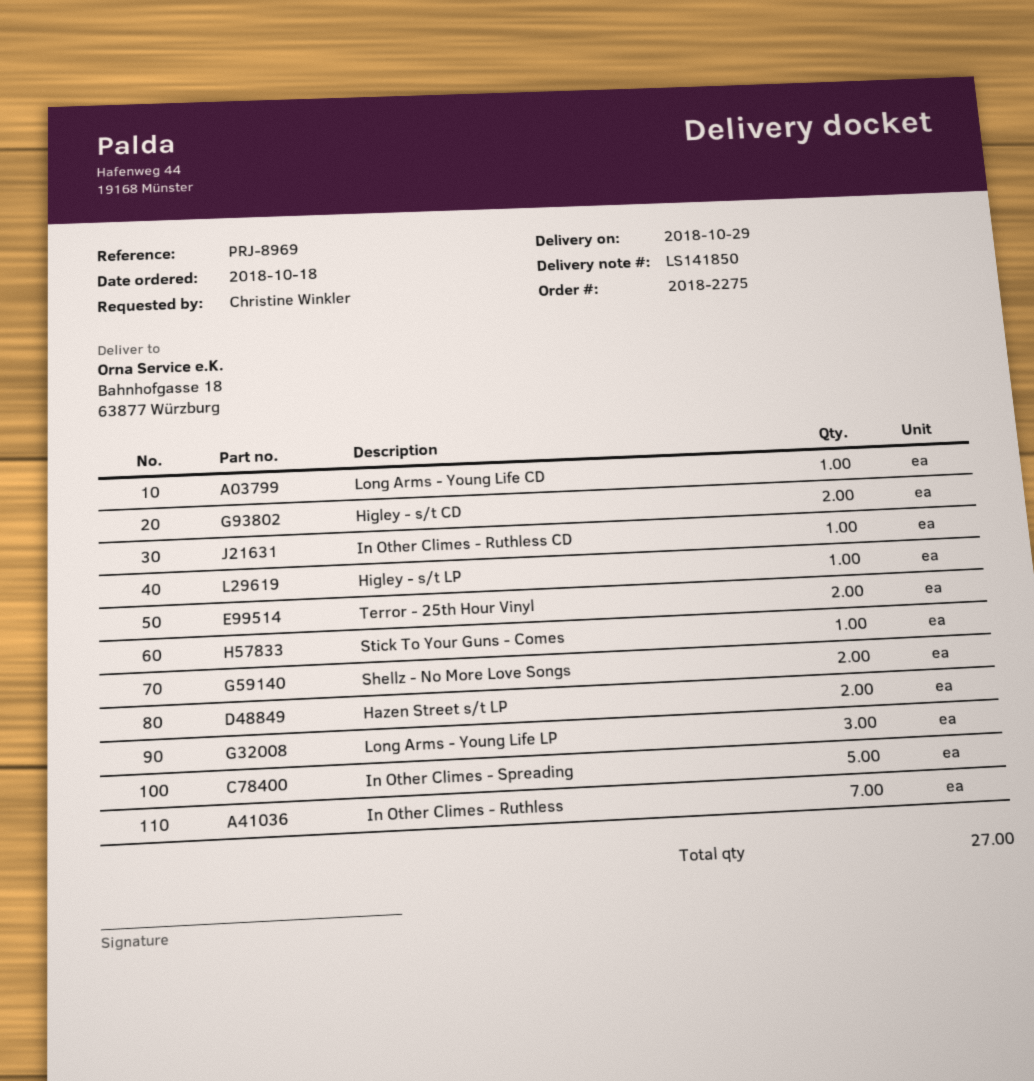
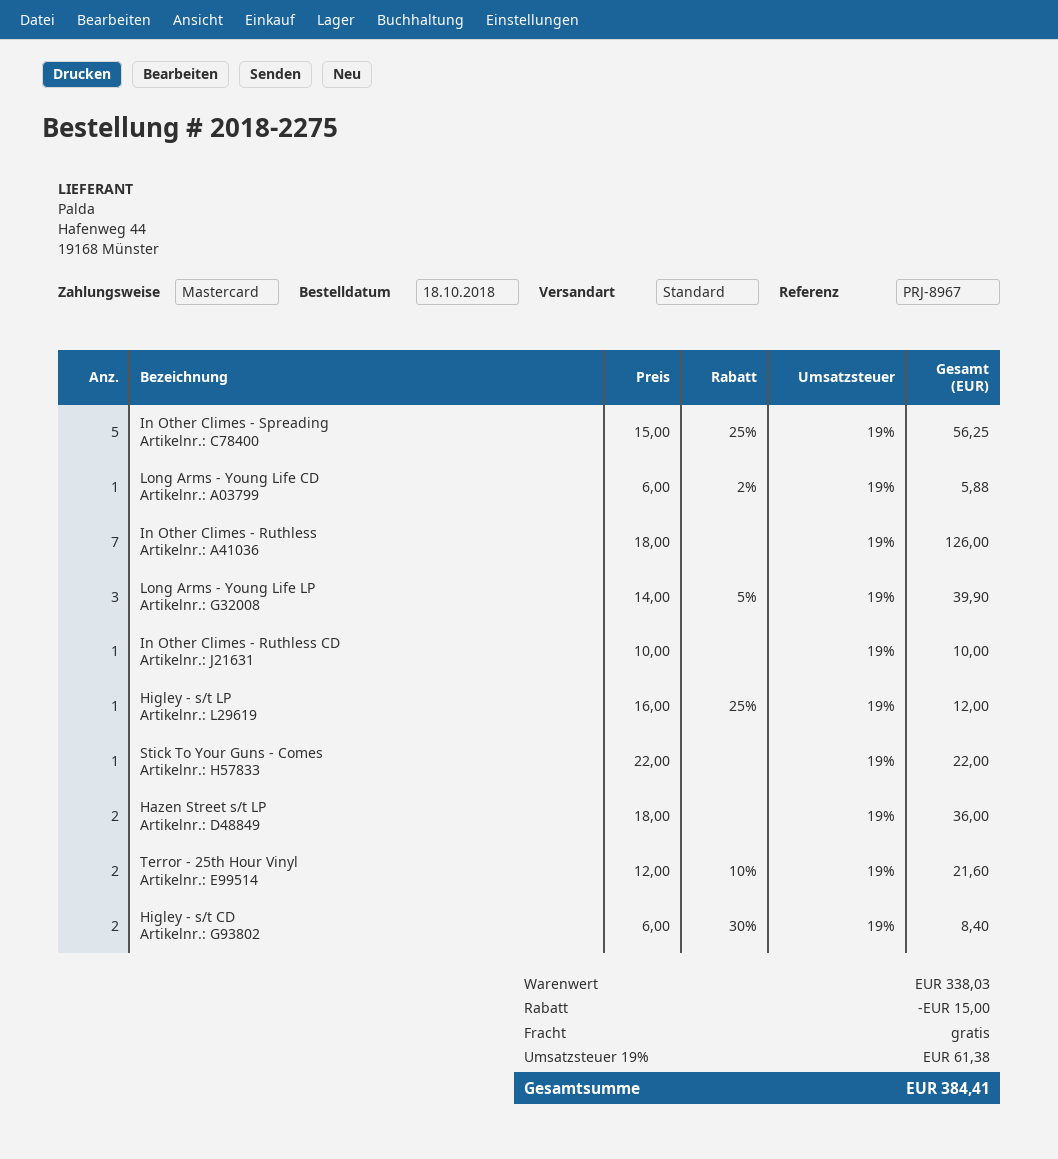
reference: PRJ-8969 -> PRJ-8967
Shellz - No More Love Songs: 2 -> none

